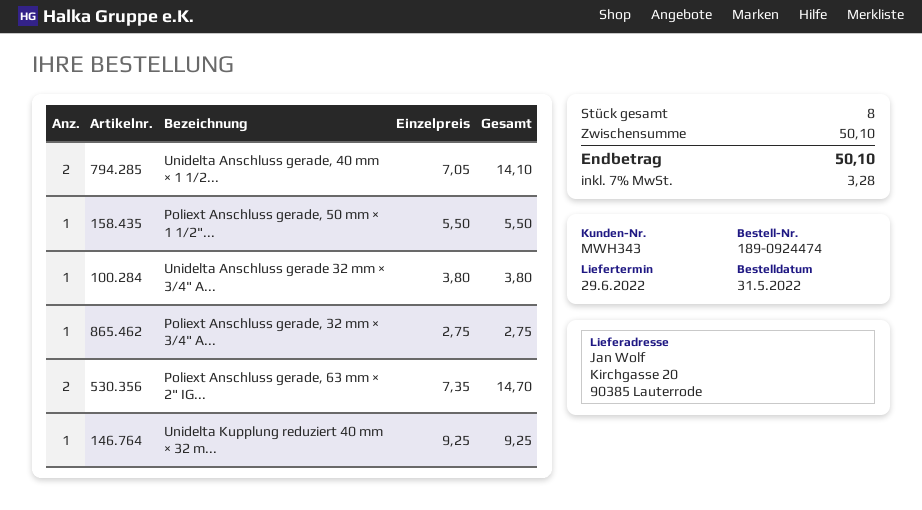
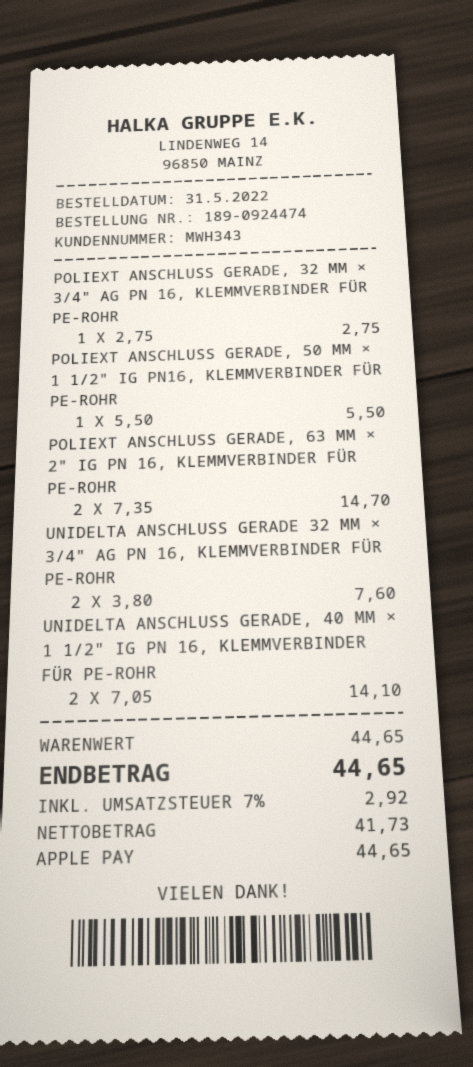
Unidelta Anschluss gerade 32 mm × 3/4" A...: 1 x 3.80 = 3.80 -> 2 x 3.80 = 7.60
Unidelta Kupplung reduziert 40 mm × 32 m...: 1 x 9.25 = 9.25 -> none
subtotal: 50.10 -> 44.65
tax: 7% = 3.28 -> 7% = 2.92
total: 50.10 -> 44.65

